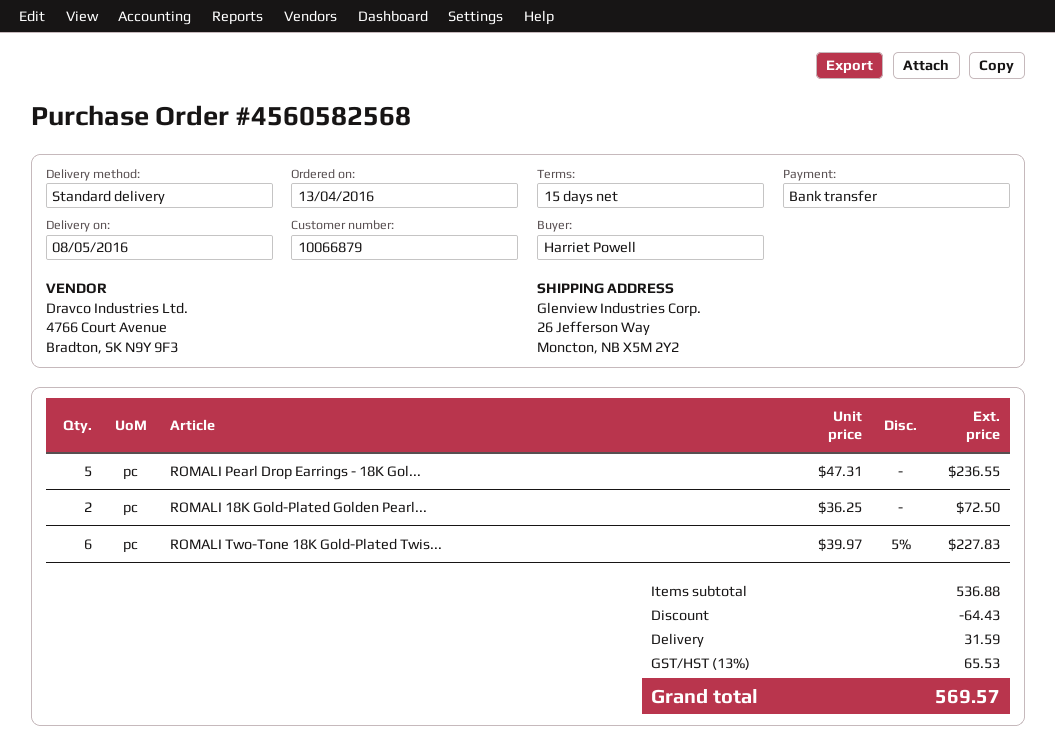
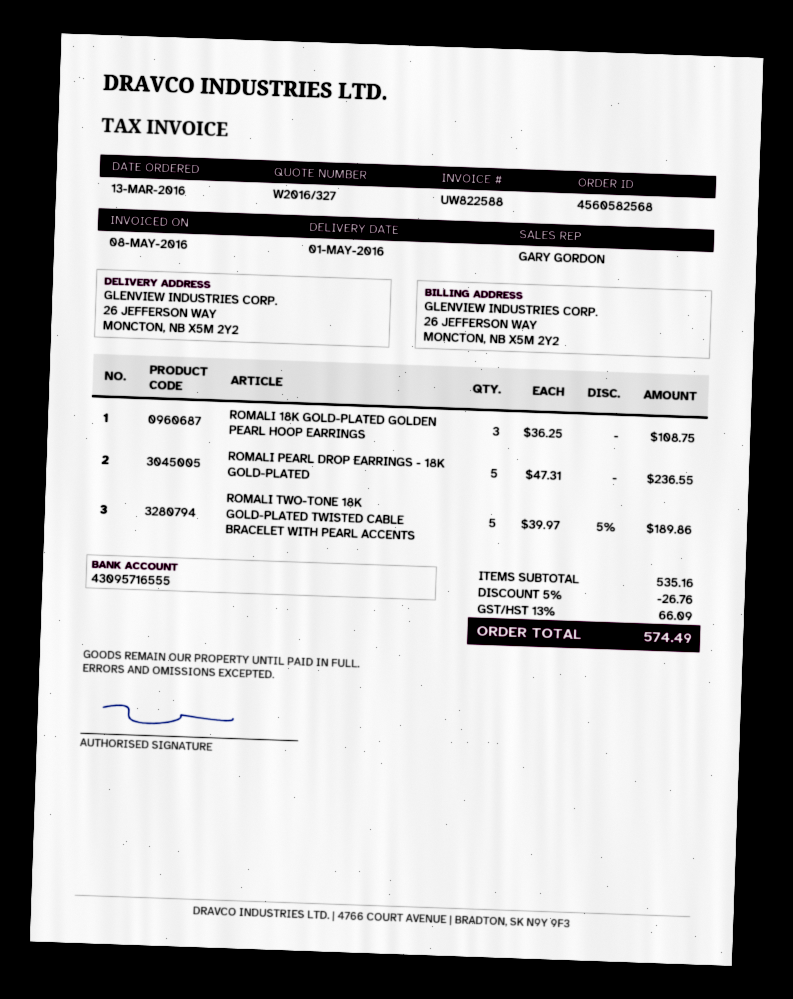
order date: 2016-04-13 -> 2016-03-13
delivery date: 2016-05-08 -> 2016-05-01
ROMALI 18K Gold-Plated Golden Pearl...: 2 x 36.25 = 72.50 -> 3 x 36.25 = 108.75
ROMALI Two-Tone 18K Gold-Plated Twis...: 6 x 39.97 - 5% = 227.83 -> 5 x 39.97 - 5% = 189.86
subtotal: 536.88 -> 535.16
discount: 64.43 -> 26.76
shipping: 31.59 -> none
tax: 13% = 65.53 -> 13% = 66.09
total: 569.57 -> 574.49

